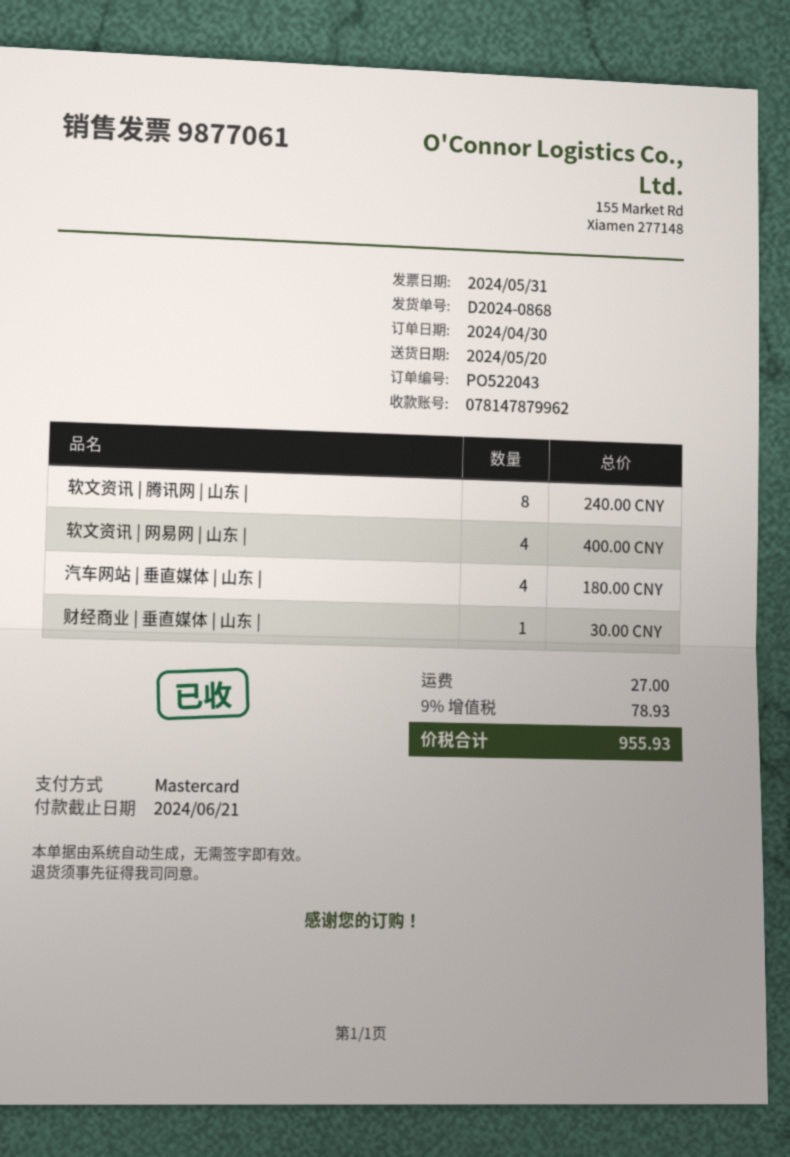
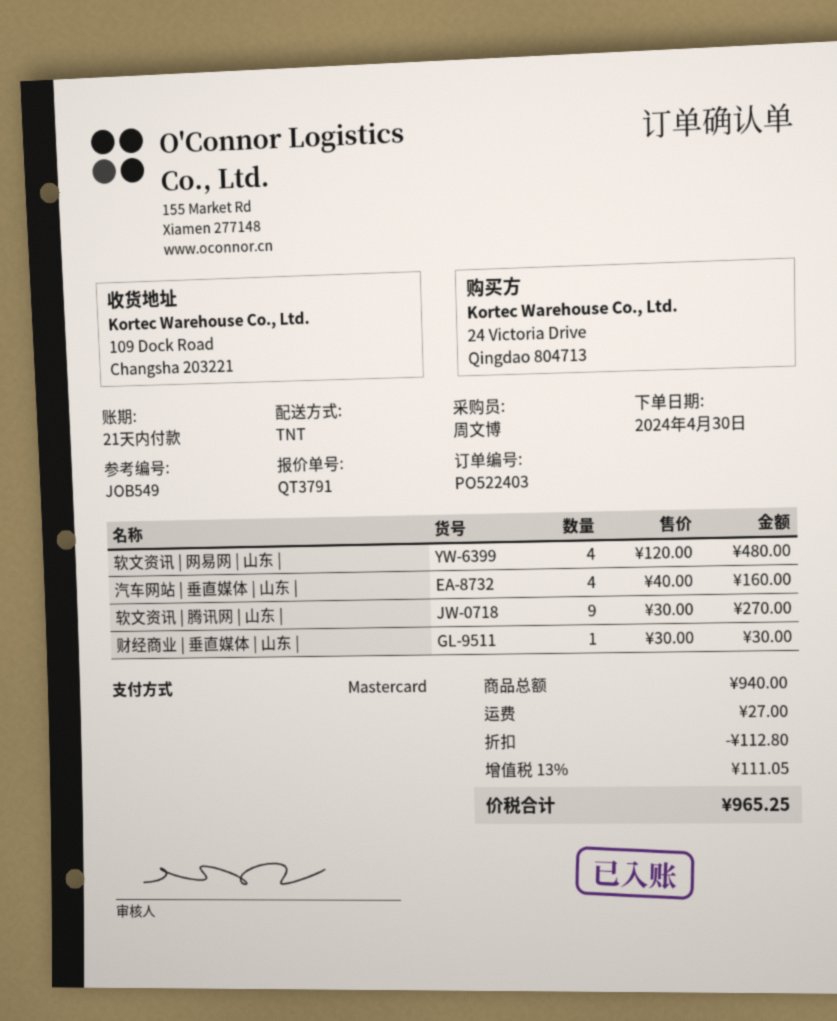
order number: PO522043 -> PO522403
软文资讯 | 腾讯网 | 山东 |: 8 for 240.00 -> 9 for 270.00
软文资讯 | 网易网 | 山东 |: 4 for 400.00 -> 4 for 480.00
汽车网站 | 垂直媒体 | 山东 |: 4 for 180.00 -> 4 for 160.00
discount: none -> 112.80
tax: 9% = 78.93 -> 13% = 111.05
total: 955.93 -> 965.25

